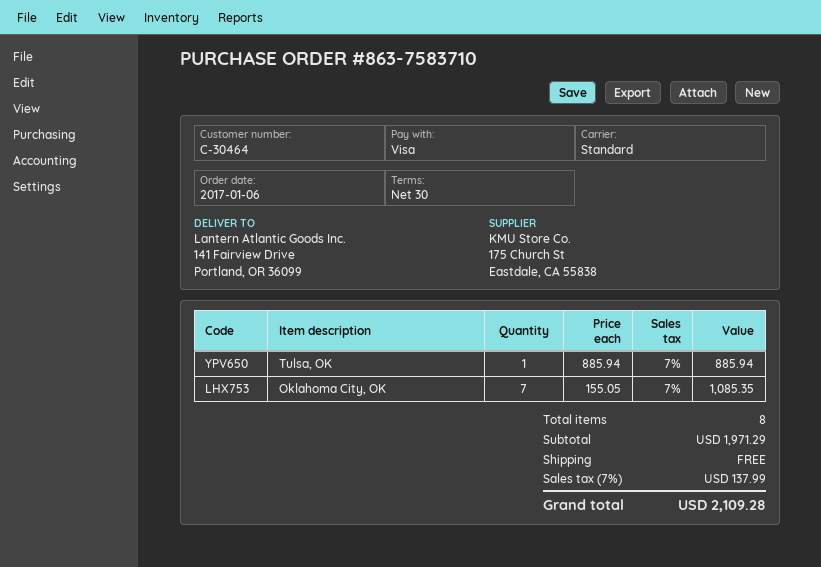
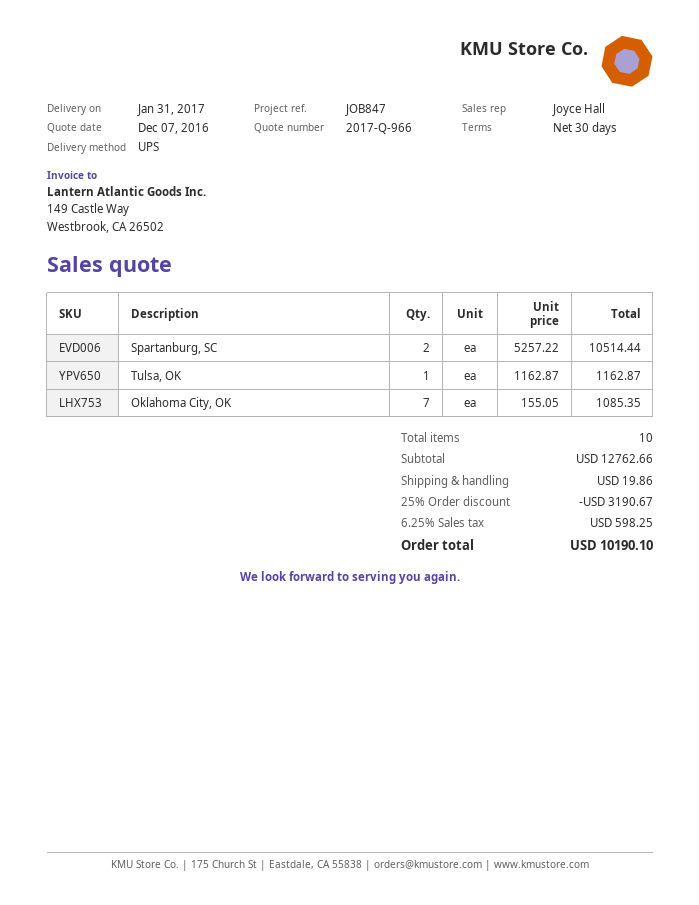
shipping method: standard -> UPS
Tulsa, OK: 1 x 885.94 = 885.94 -> 1 x 1162.87 = 1162.87
Spartanburg, SC: none -> 2 x 5257.22 = 10514.44
total quantity: 8 -> 10
subtotal: 1971.29 -> 12762.66
discount: none -> 25% = 3190.67
shipping: 0.00 -> 19.86
tax: 7% = 137.99 -> 6.25% = 598.25
total: 2109.28 -> 10190.10

